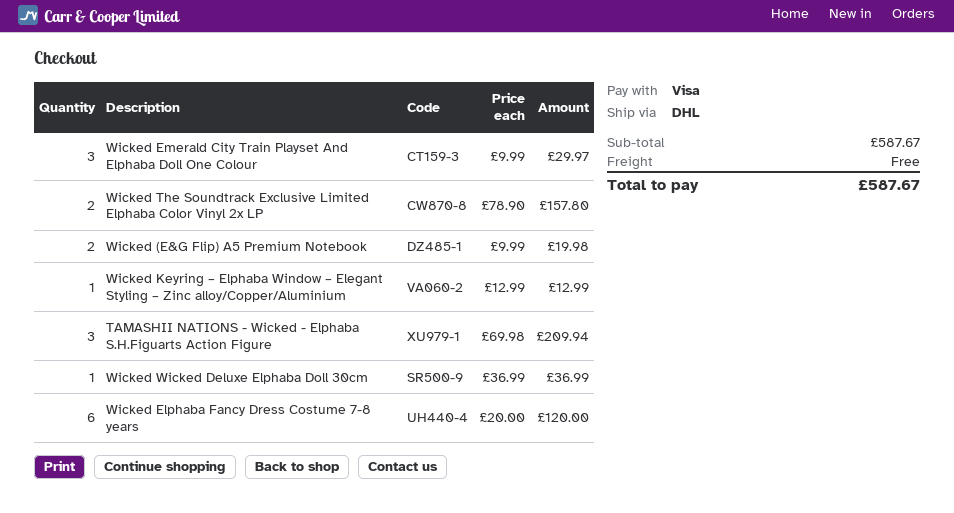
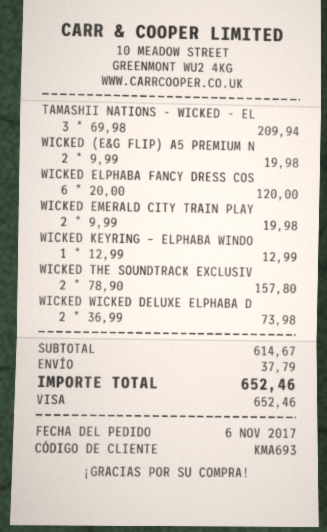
Wicked Emerald City Train Playset And Elphaba Doll One Colour: 3 x 9.99 = 29.97 -> 2 x 9.99 = 19.98
Wicked Wicked Deluxe Elphaba Doll 30cm: 1 x 36.99 = 36.99 -> 2 x 36.99 = 73.98
subtotal: 587.67 -> 614.67
shipping: 0.00 -> 37.79
total: 587.67 -> 652.46

